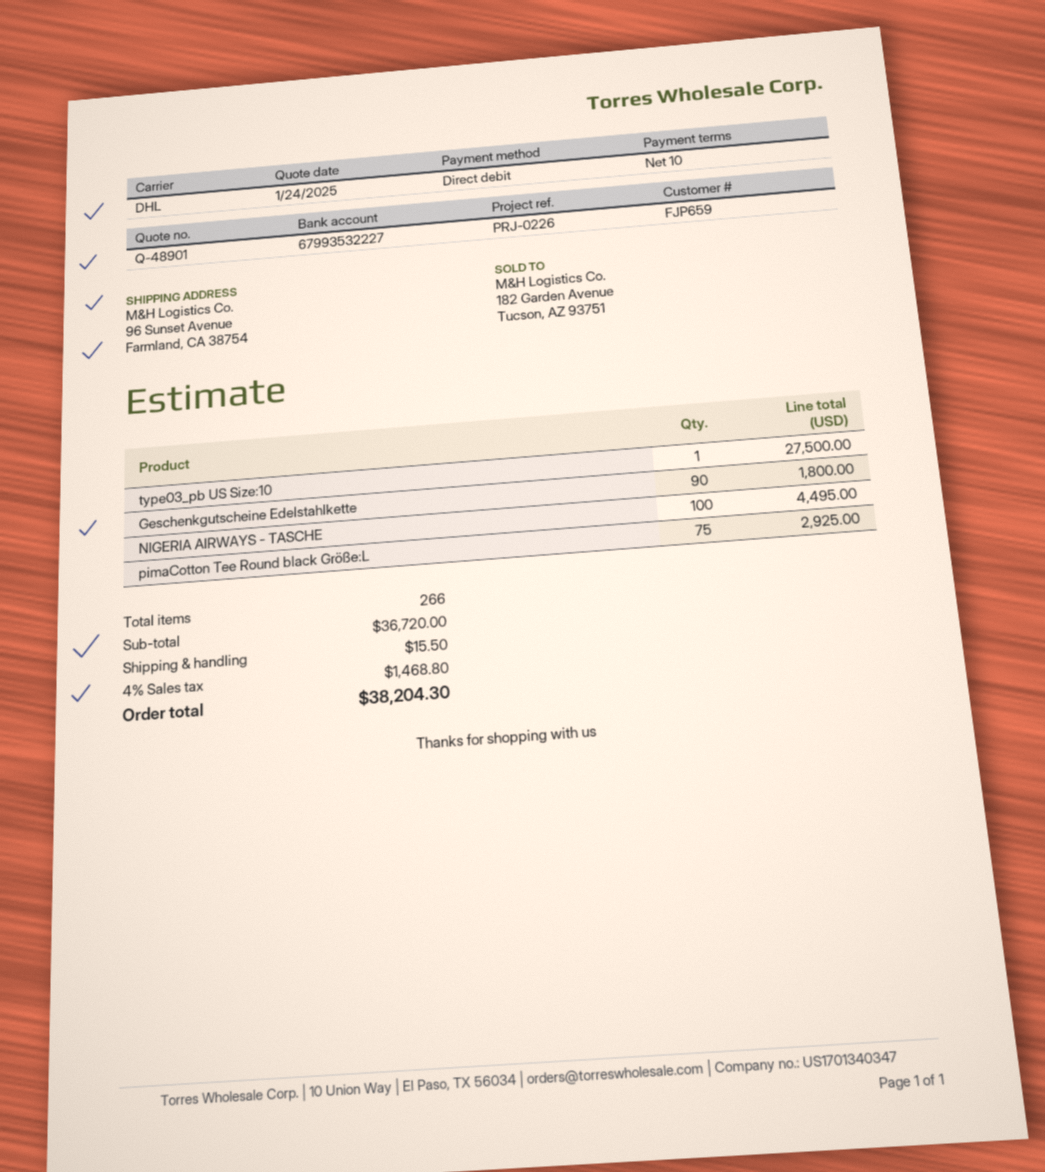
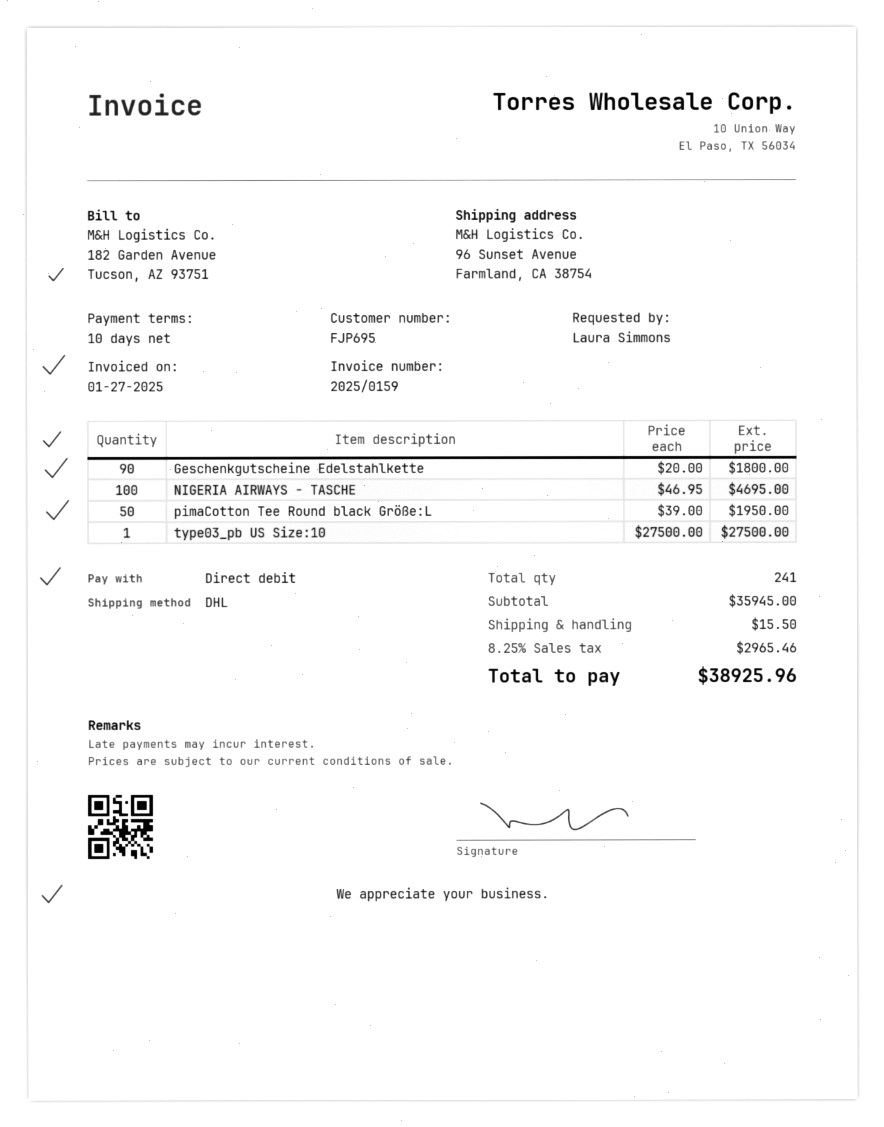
customer number: FJP659 -> FJP695
NIGERIA AIRWAYS - TASCHE: 100 for 4495.00 -> 100 for 4695.00
pimaCotton Tee Round black Größe:L: 75 for 2925.00 -> 50 for 1950.00
total quantity: 266 -> 241
subtotal: 36720.00 -> 35945.00
tax: 4% = 1468.80 -> 8.25% = 2965.46
total: 38204.30 -> 38925.96

